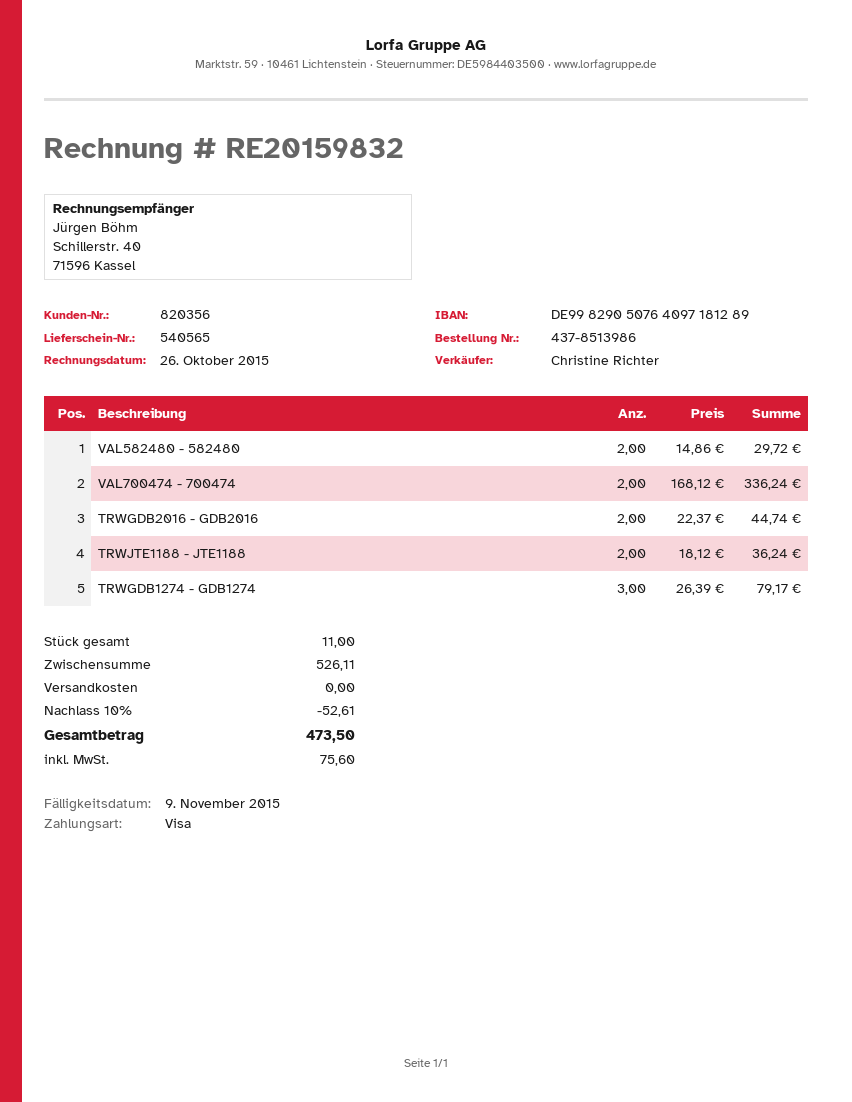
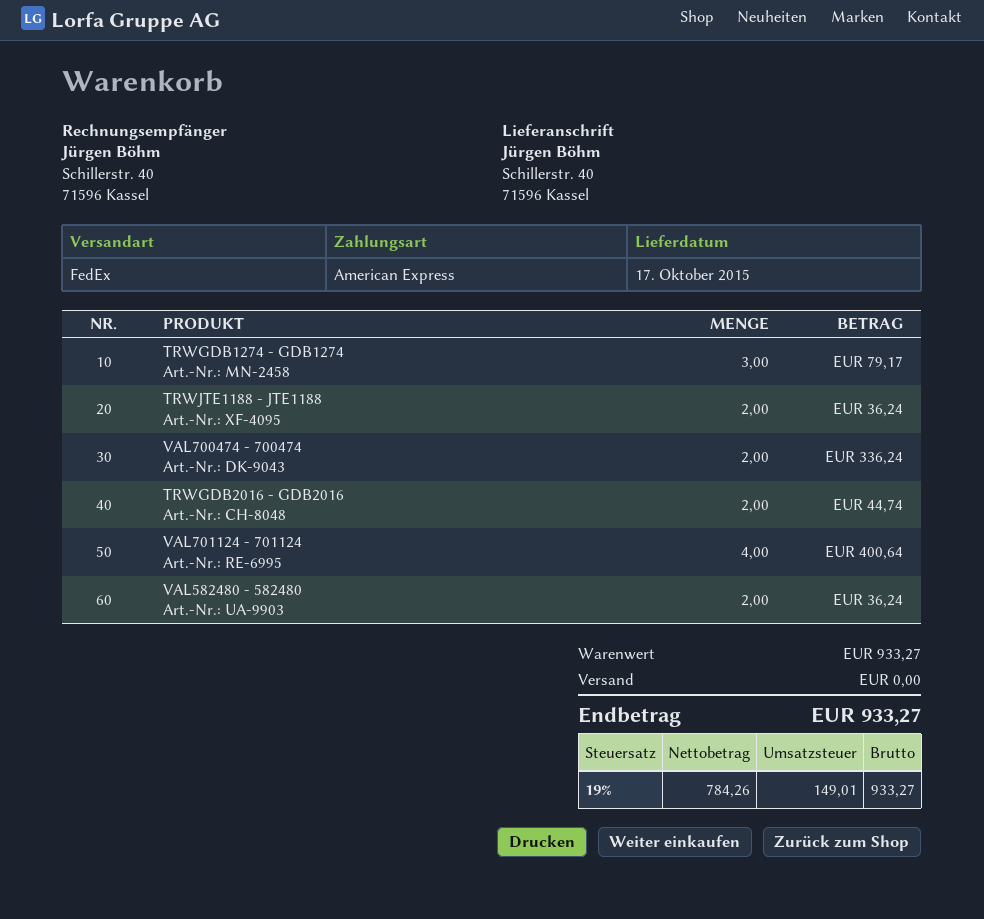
payment method: Visa -> American Express
VAL582480 - 582480: 2 for 29.72 -> 2 for 36.24
VAL701124 - 701124: none -> 4 for 400.64
subtotal: 526.11 -> 933.27
discount: 10% = 52.61 -> none
tax: 75.60 -> 149.01
total: 473.50 -> 933.27

